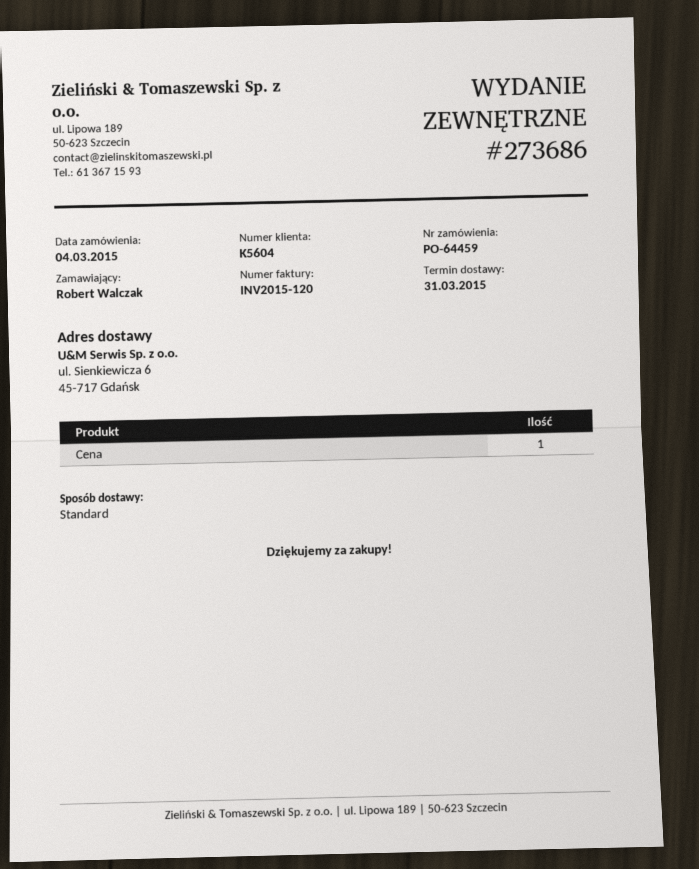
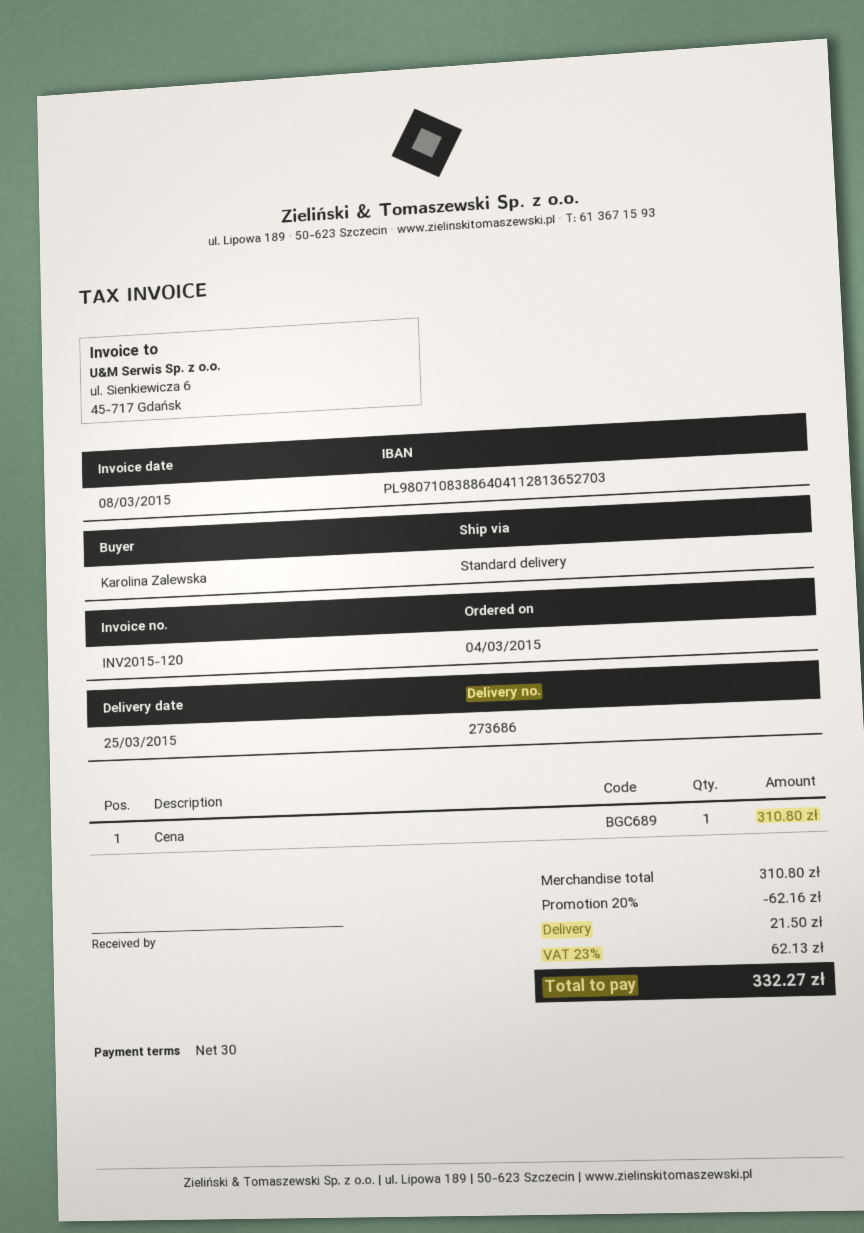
delivery date: 2015-03-31 -> 2015-03-25
ordered by: Robert Walczak -> Karolina Zalewska

